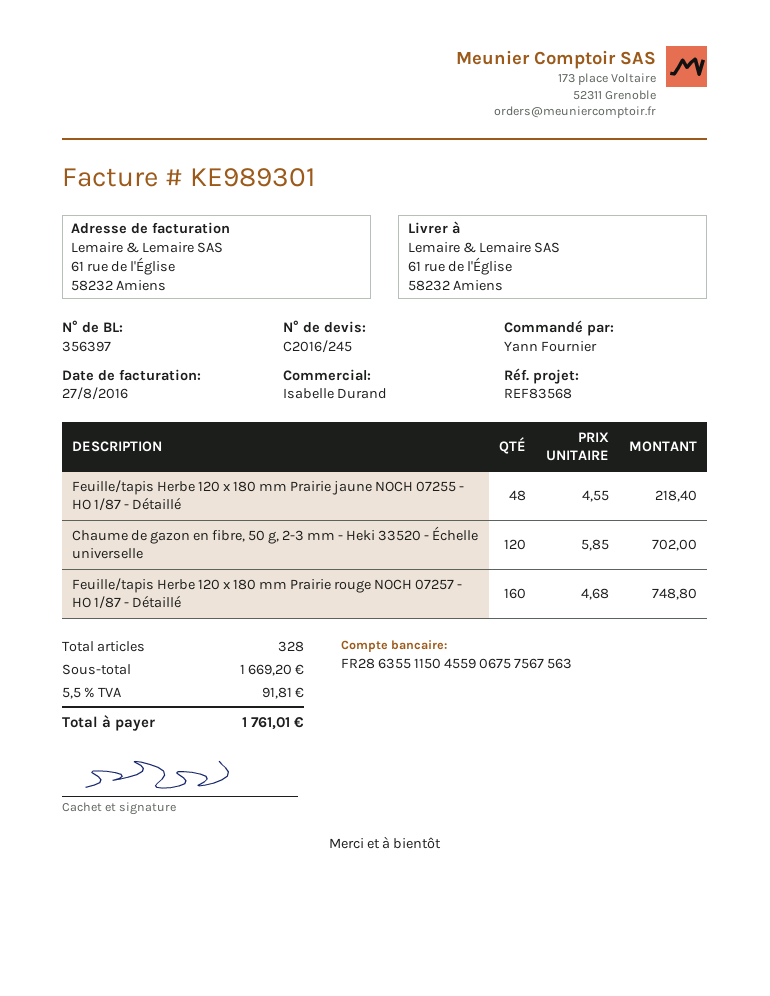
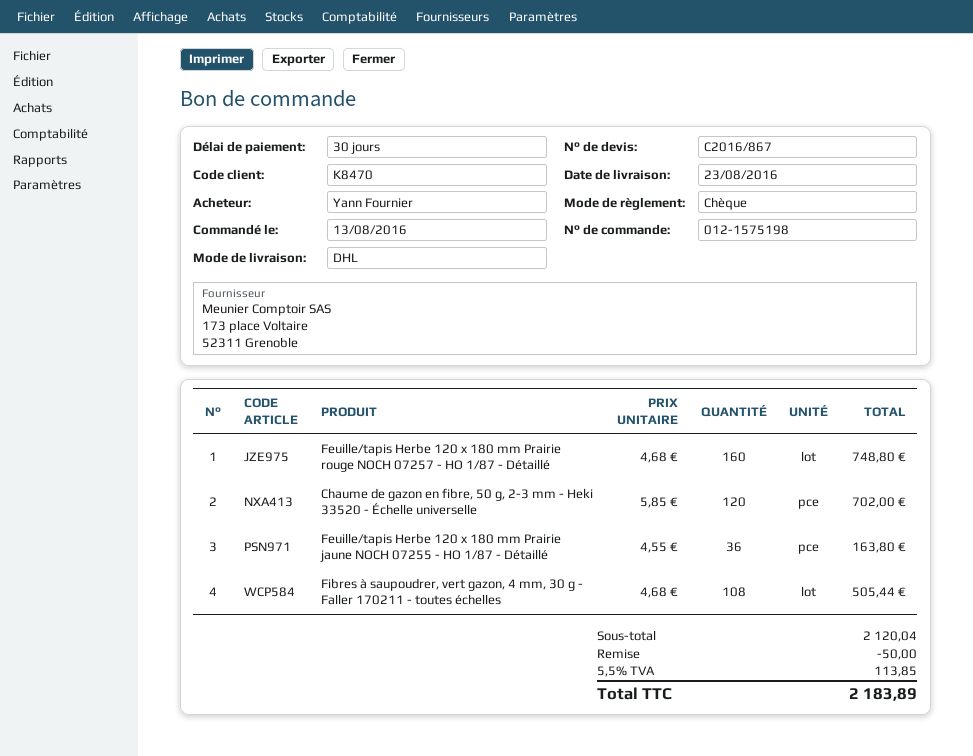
quote number: C2016/245 -> C2016/867
Feuille/tapis Herbe 120 x 180 mm Prairie jaune NOCH 07255 - HO 1/87 - Détaillé: 48 x 4.55 = 218.40 -> 36 x 4.55 = 163.80
Fibres à saupoudrer, vert gazon, 4 mm, 30 g - Faller 170211 - toutes échelles: none -> 108 x 4.68 = 505.44
subtotal: 1669.20 -> 2120.04
discount: none -> 50.00
tax: 5.5% = 91.81 -> 5.5% = 113.85
total: 1761.01 -> 2183.89

